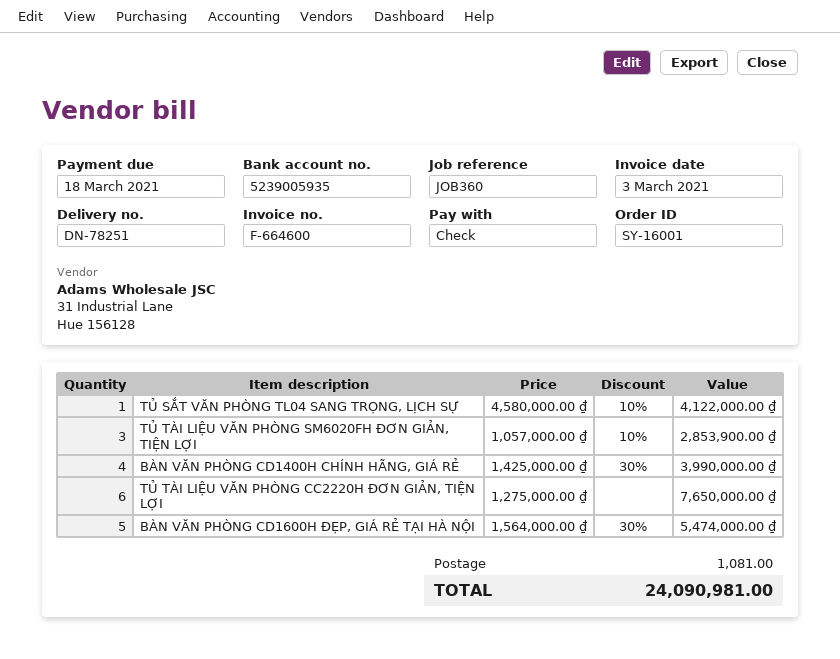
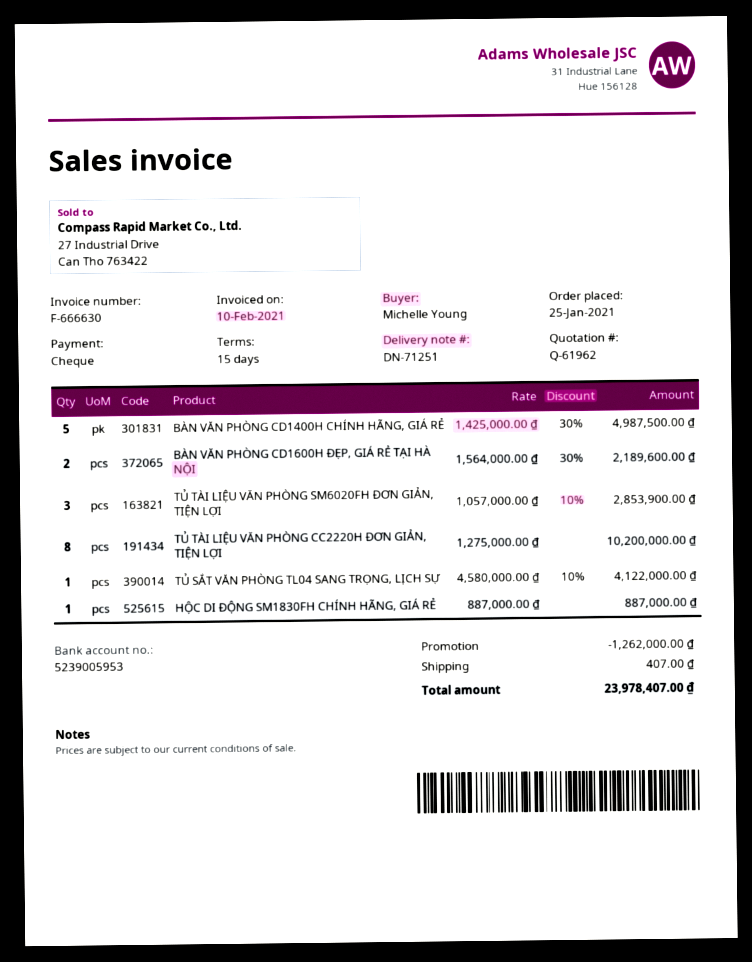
delivery note number: DN-78251 -> DN-71251
invoice number: F-664600 -> F-666630
invoice date: 2021-03-03 -> 2021-02-10
bank account: 5239005935 -> 5239005953
BÀN VĂN PHÒNG CD1400H CHÍNH HÃNG, GIÁ RẺ: 4 x 1425000.00 - 30% = 3990000.00 -> 5 x 1425000.00 - 30% = 4987500.00
TỦ TÀI LIỆU VĂN PHÒNG CC2220H ĐƠN GIẢN, TIỆN LỢI: 6 x 1275000.00 = 7650000.00 -> 8 x 1275000.00 = 10200000.00
BÀN VĂN PHÒNG CD1600H ĐẸP, GIÁ RẺ TẠI HÀ NỘI: 5 x 1564000.00 - 30% = 5474000.00 -> 2 x 1564000.00 - 30% = 2189600.00
HỘC DI ĐỘNG SM1830FH CHÍNH HÃNG, GIÁ RẺ: none -> 1 x 887000.00 = 887000.00
discount: none -> 1262000.00
shipping: 1081.00 -> 407.00
total: 24090981.00 -> 23978407.00

